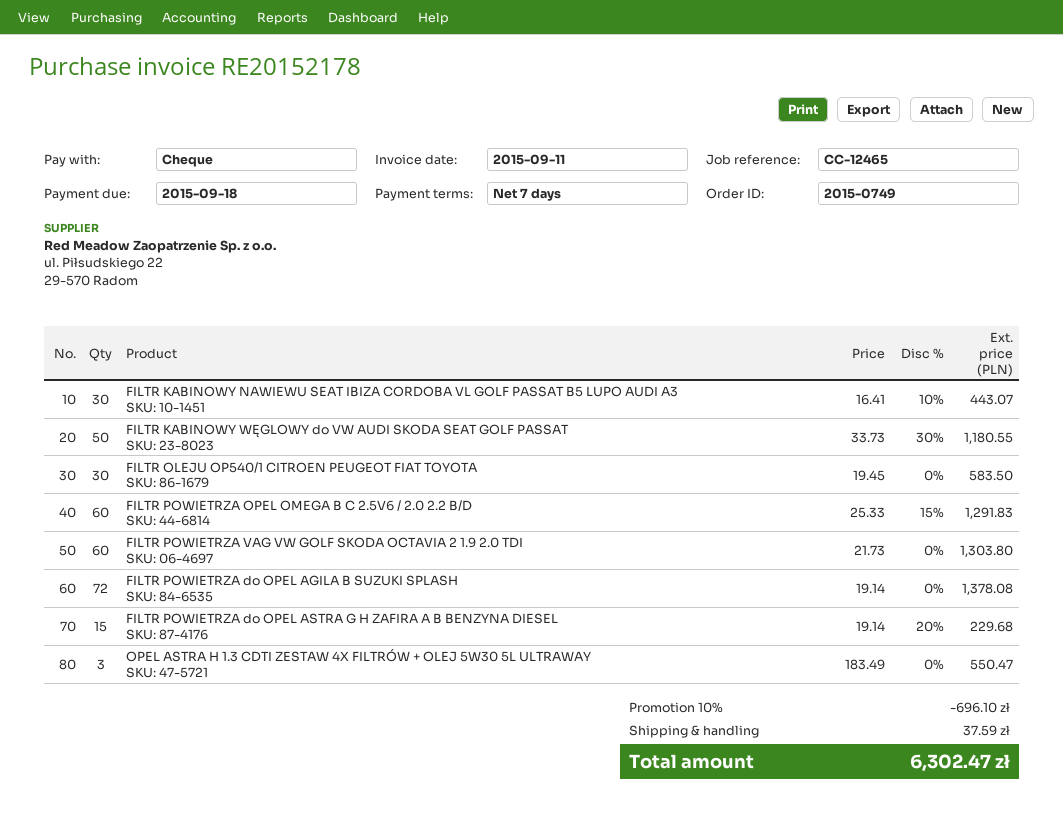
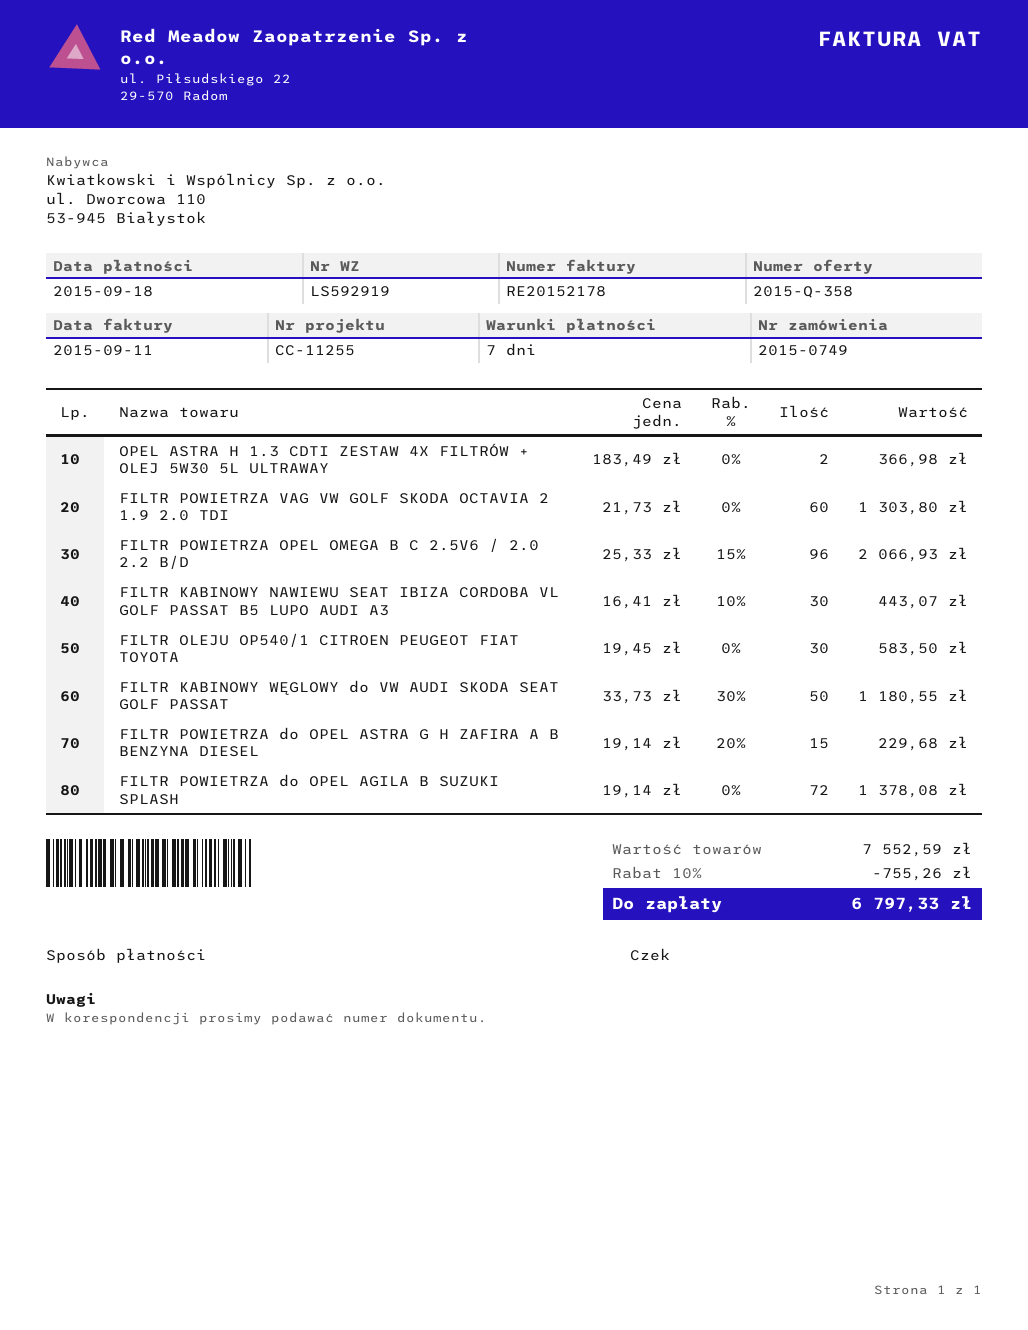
reference: CC-12465 -> CC-11255
FILTR POWIETRZA OPEL OMEGA B C 2.5V6 / 2.0 2.2 B/D: 60 x 25.33 - 15% = 1291.83 -> 96 x 25.33 - 15% = 2066.93
OPEL ASTRA H 1.3 CDTI ZESTAW 4X FILTRÓW + OLEJ 5W30 5L ULTRAWAY: 3 x 183.49 = 550.47 -> 2 x 183.49 = 366.98
discount: 10% = 696.10 -> 10% = 755.26
shipping: 37.59 -> none
total: 6302.47 -> 6797.33

